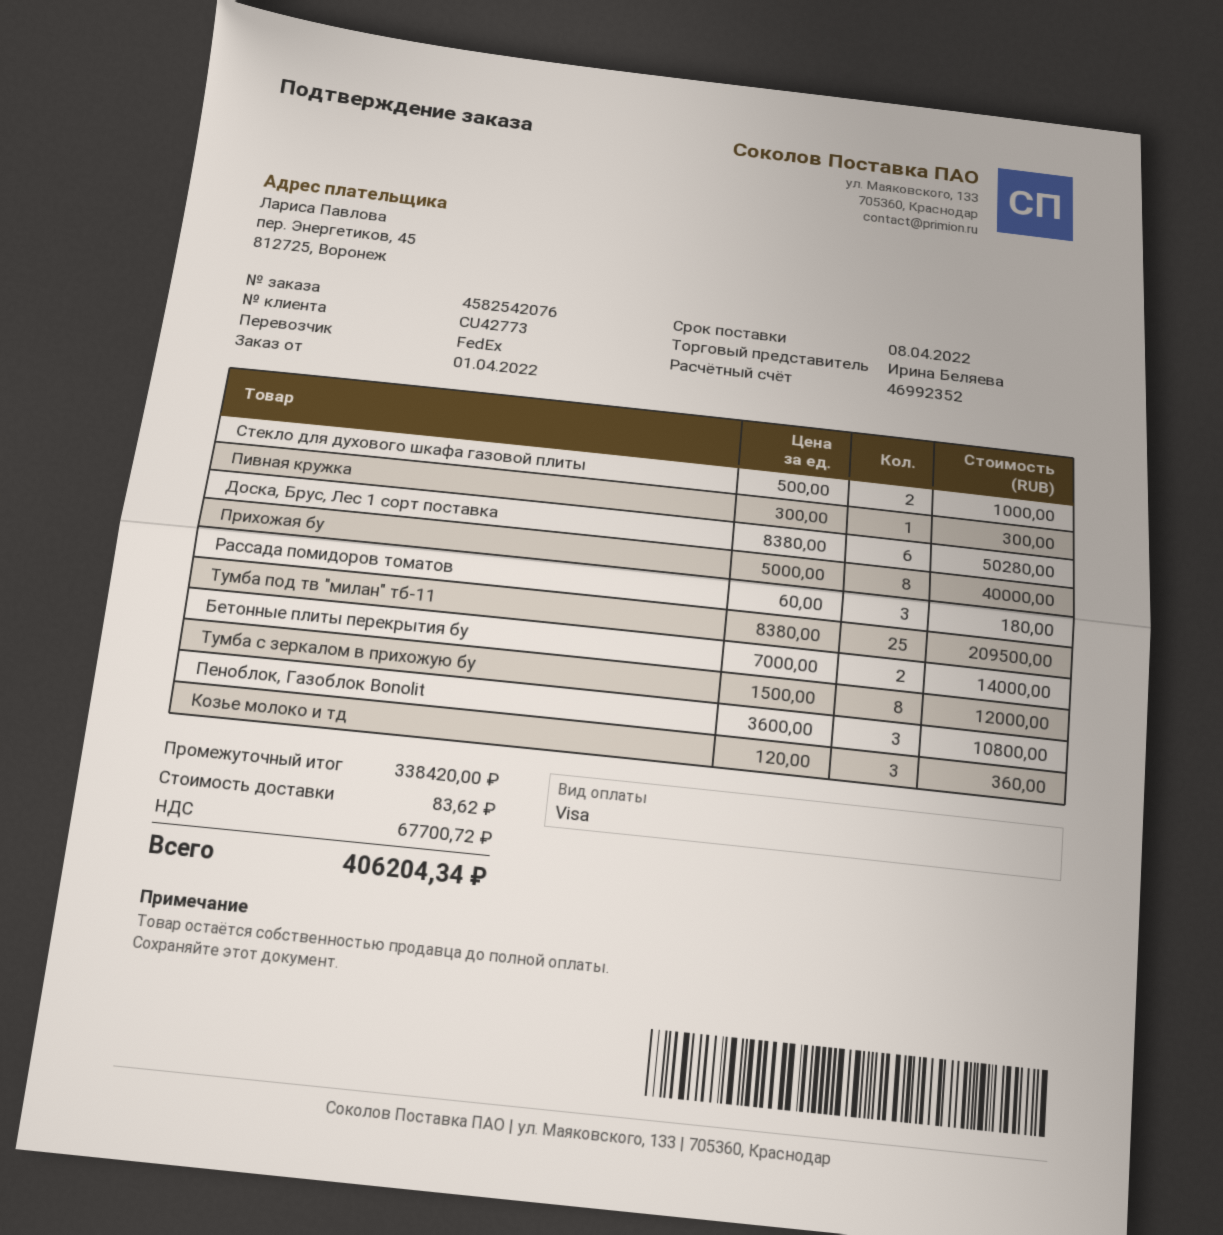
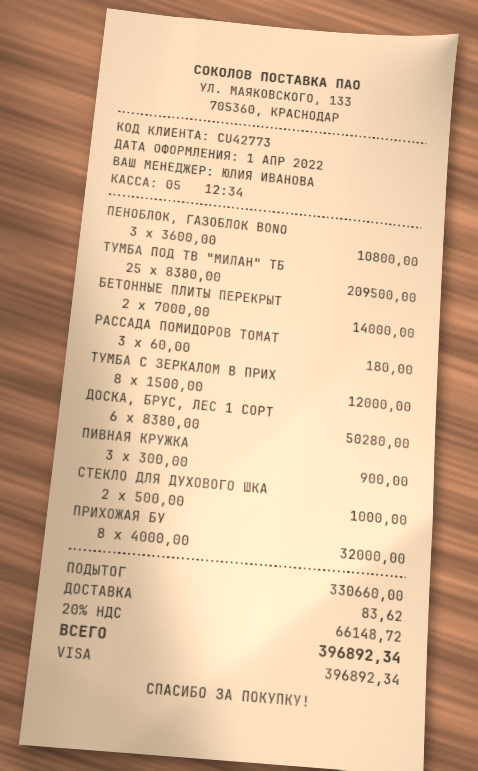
sales rep: Ирина Беляева -> ЮЛИЯ ИВАНОВА
Пивная кружка: 1 x 300.00 = 300.00 -> 3 x 300.00 = 900.00
Прихожая бу: 8 x 5000.00 = 40000.00 -> 8 x 4000.00 = 32000.00
Козье молоко и тд: 3 x 120.00 = 360.00 -> none
subtotal: 338420.00 -> 330660.00
tax: 67700.72 -> 66148.72
total: 406204.34 -> 396892.34

